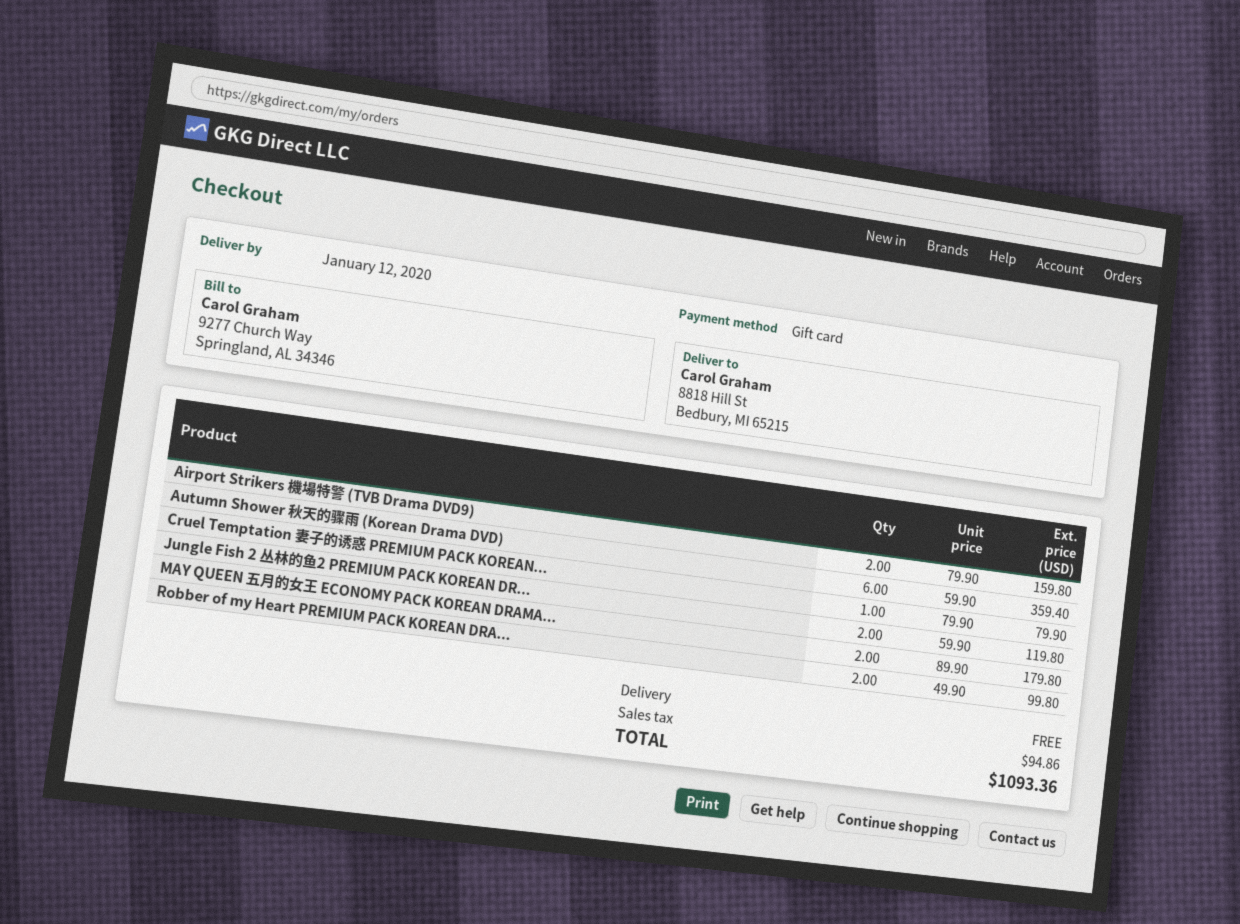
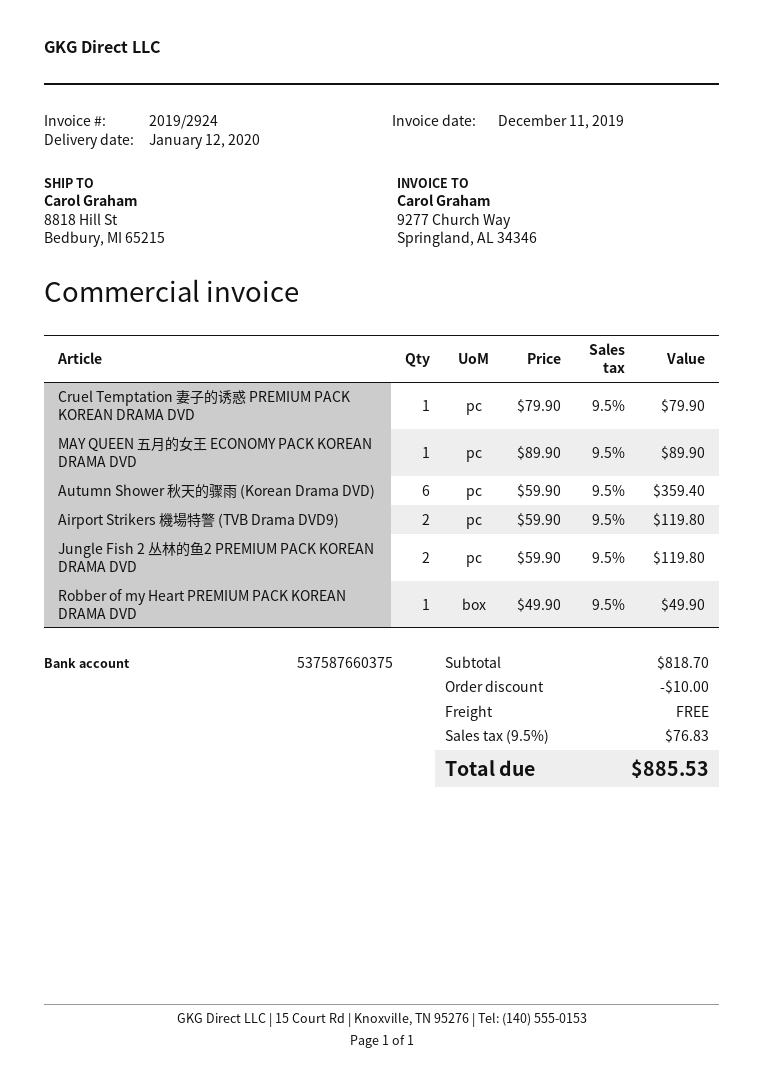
Airport Strikers 機場特警 (TVB Drama DVD9): 2 x 79.90 = 159.80 -> 2 x 59.90 = 119.80
MAY QUEEN 五月的女王 ECONOMY PACK KOREAN DRAMA...: 2 x 89.90 = 179.80 -> 1 x 89.90 = 89.90
Robber of my Heart PREMIUM PACK KOREAN DRA...: 2 x 49.90 = 99.80 -> 1 x 49.90 = 49.90
discount: none -> 10.00
tax: 94.86 -> 76.83
total: 1093.36 -> 885.53

